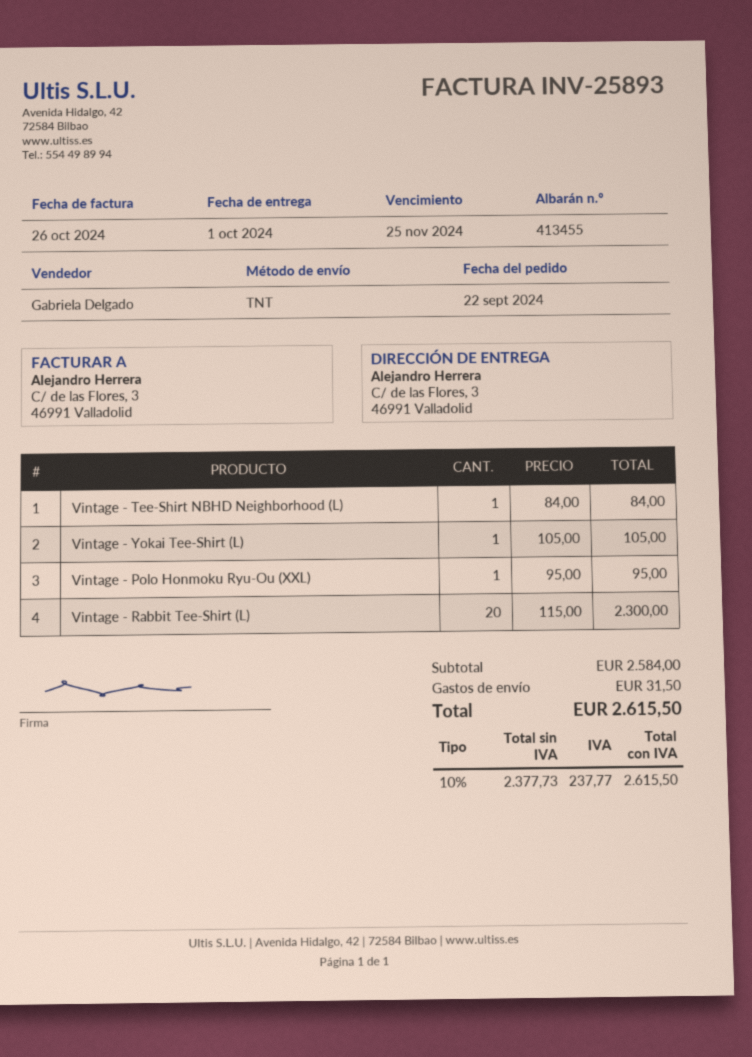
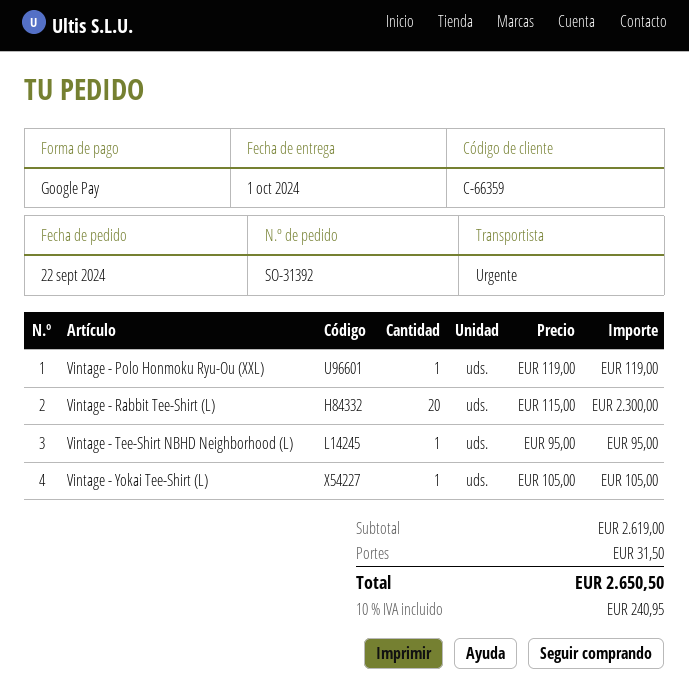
shipping method: TNT -> express
Vintage - Tee-Shirt NBHD Neighborhood (L): 1 x 84.00 = 84.00 -> 1 x 95.00 = 95.00
Vintage - Polo Honmoku Ryu-Ou (XXL): 1 x 95.00 = 95.00 -> 1 x 119.00 = 119.00
subtotal: 2584.00 -> 2619.00
tax: 10% = 237.77 -> 10% = 240.95
total: 2615.50 -> 2650.50

